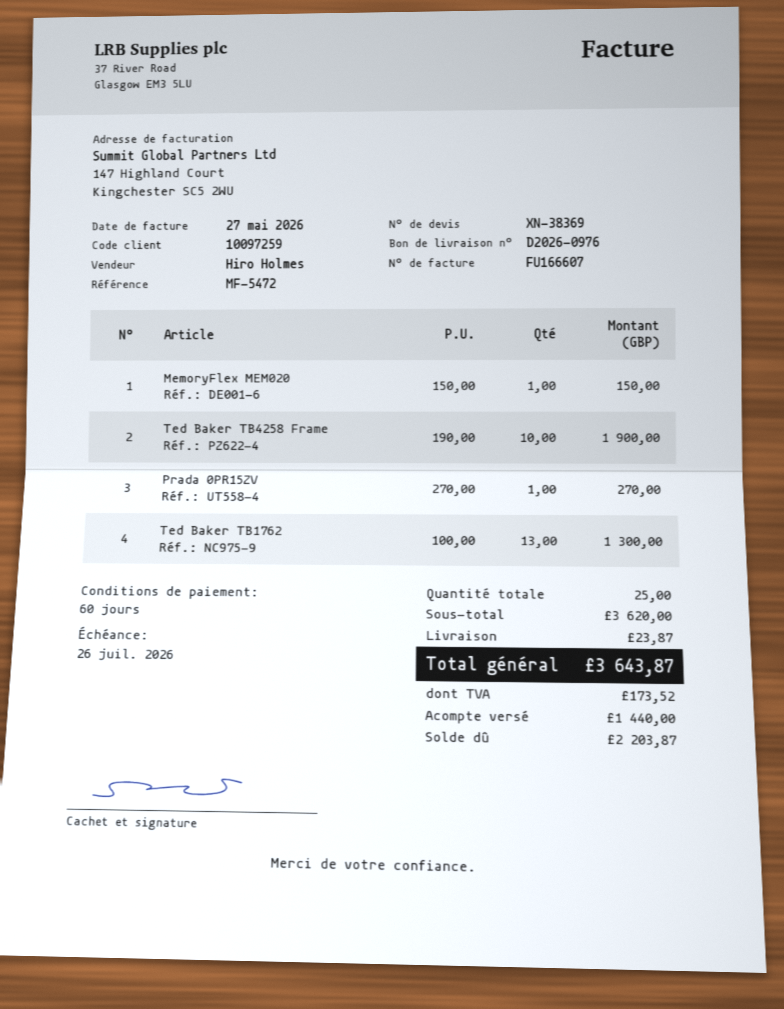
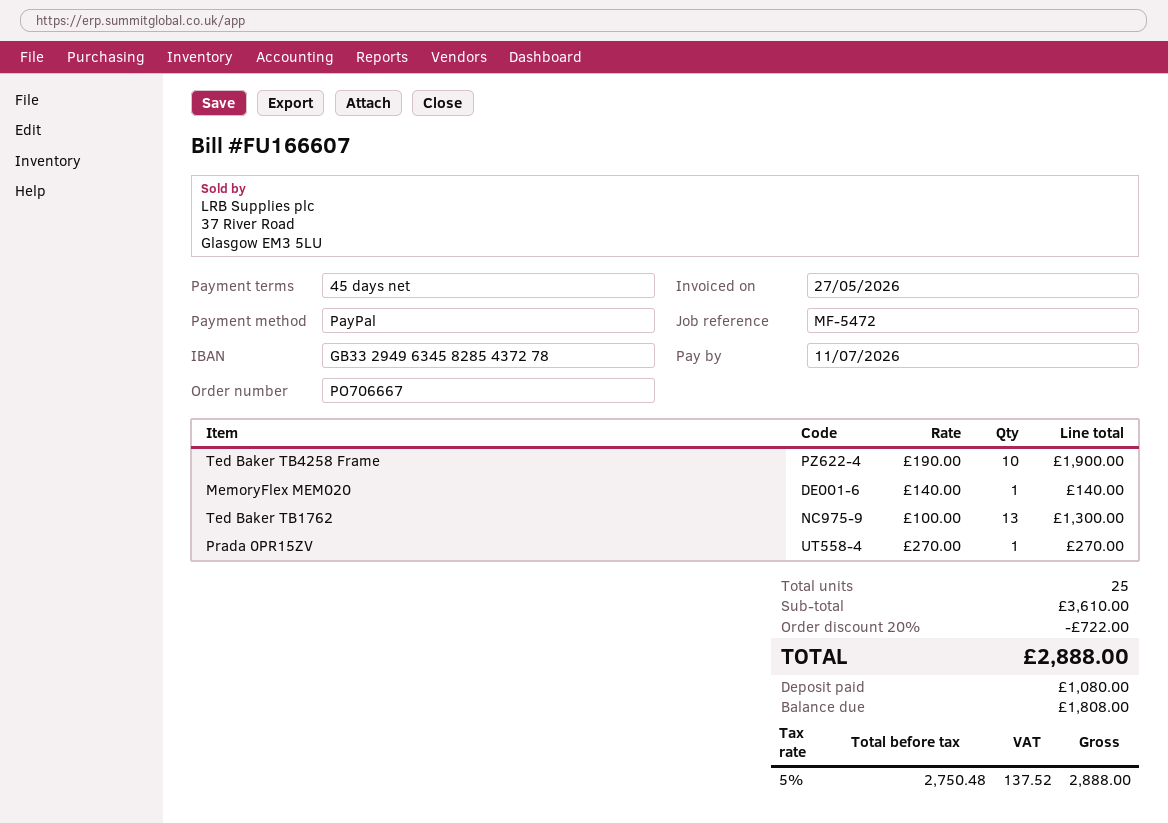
payment terms: 60 days -> 45 days
due date: 2026-07-26 -> 2026-07-11
MemoryFlex MEM020: 1 x 150.00 = 150.00 -> 1 x 140.00 = 140.00
subtotal: 3620.00 -> 3610.00
discount: none -> 20% = 722.00
shipping: 23.87 -> none
tax: 173.52 -> 137.52
total: 3643.87 -> 2888.00
deposit: 1440.00 -> 1080.00
balance: 2203.87 -> 1808.00

